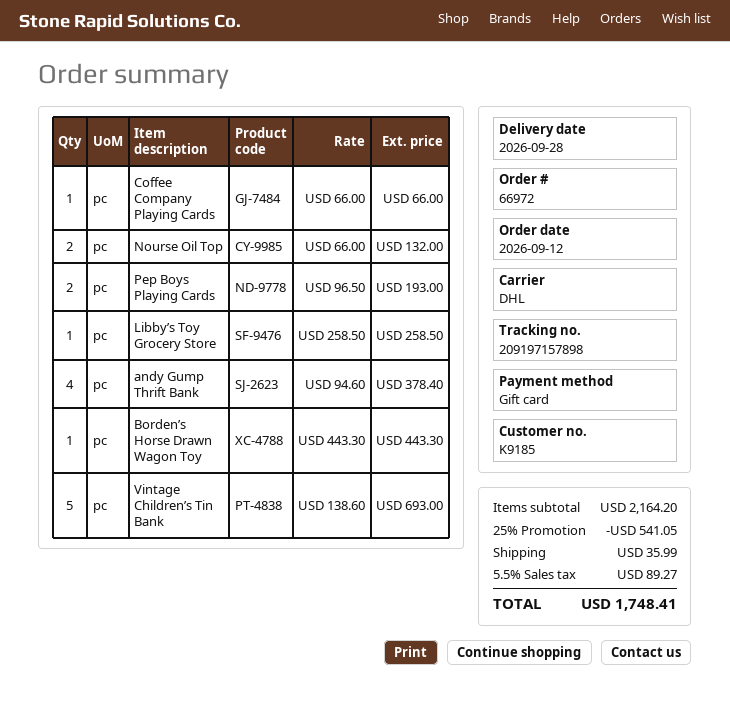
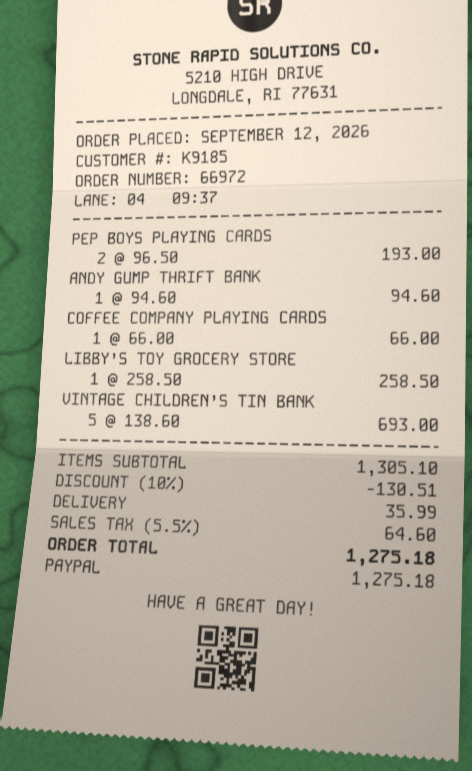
payment method: gift card -> PayPal
Nourse Oil Top: 2 x 66.00 = 132.00 -> none
andy Gump Thrift Bank: 4 x 94.60 = 378.40 -> 1 x 94.60 = 94.60
Borden’s Horse Drawn Wagon Toy: 1 x 443.30 = 443.30 -> none
subtotal: 2164.20 -> 1305.10
discount: 25% = 541.05 -> 10% = 130.51
tax: 5.5% = 89.27 -> 5.5% = 64.60
total: 1748.41 -> 1275.18

